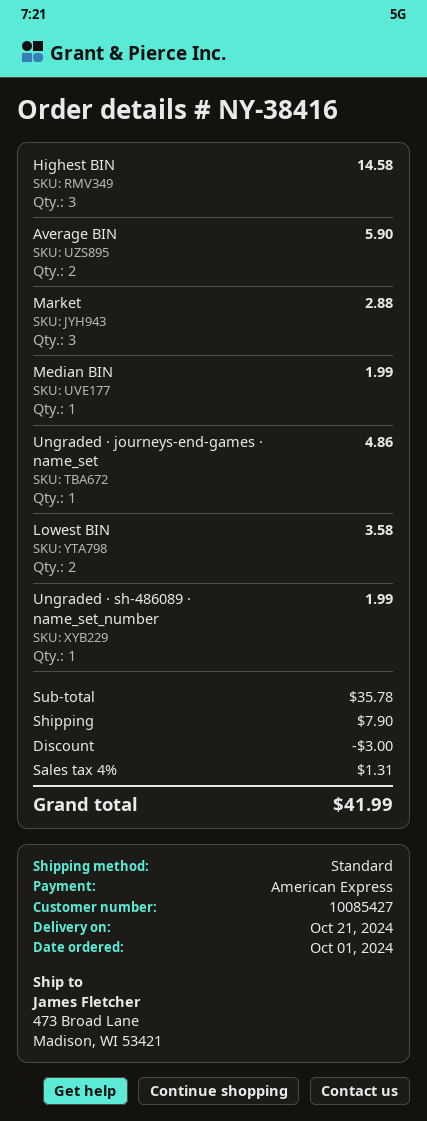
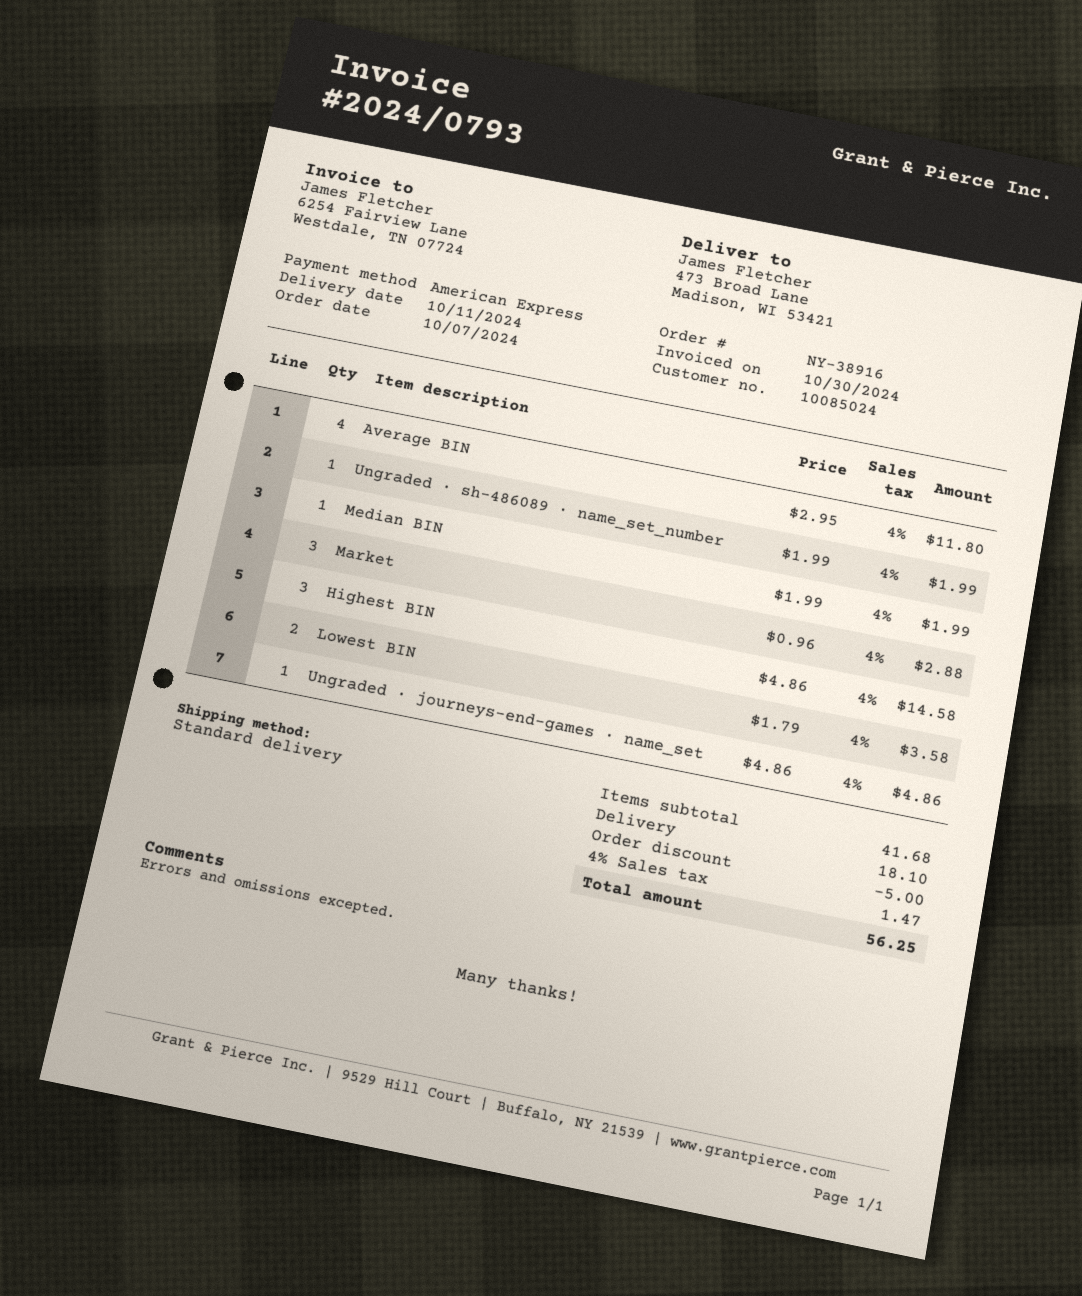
order number: NY-38416 -> NY-38916
order date: 2024-10-01 -> 2024-10-07
delivery date: 2024-10-21 -> 2024-10-11
customer number: 10085427 -> 10085024
Average BIN: 2 for 5.90 -> 4 for 11.80
subtotal: 35.78 -> 41.68
discount: 3.00 -> 5.00
shipping: 7.90 -> 18.10
tax: 4% = 1.31 -> 4% = 1.47
total: 41.99 -> 56.25

